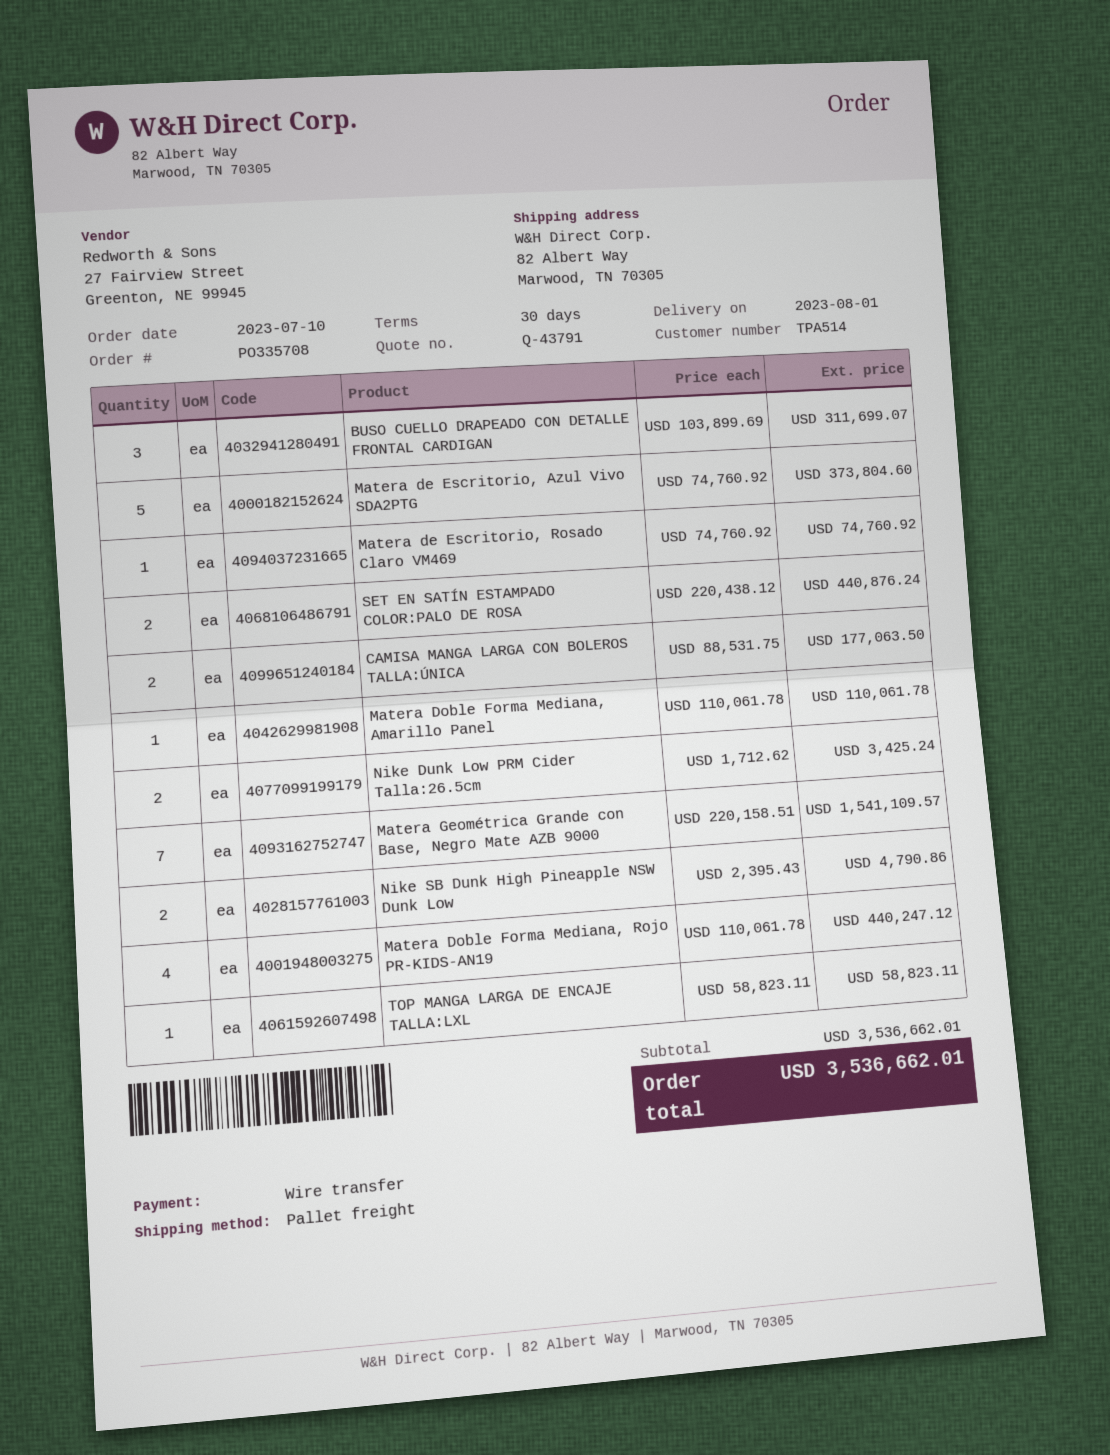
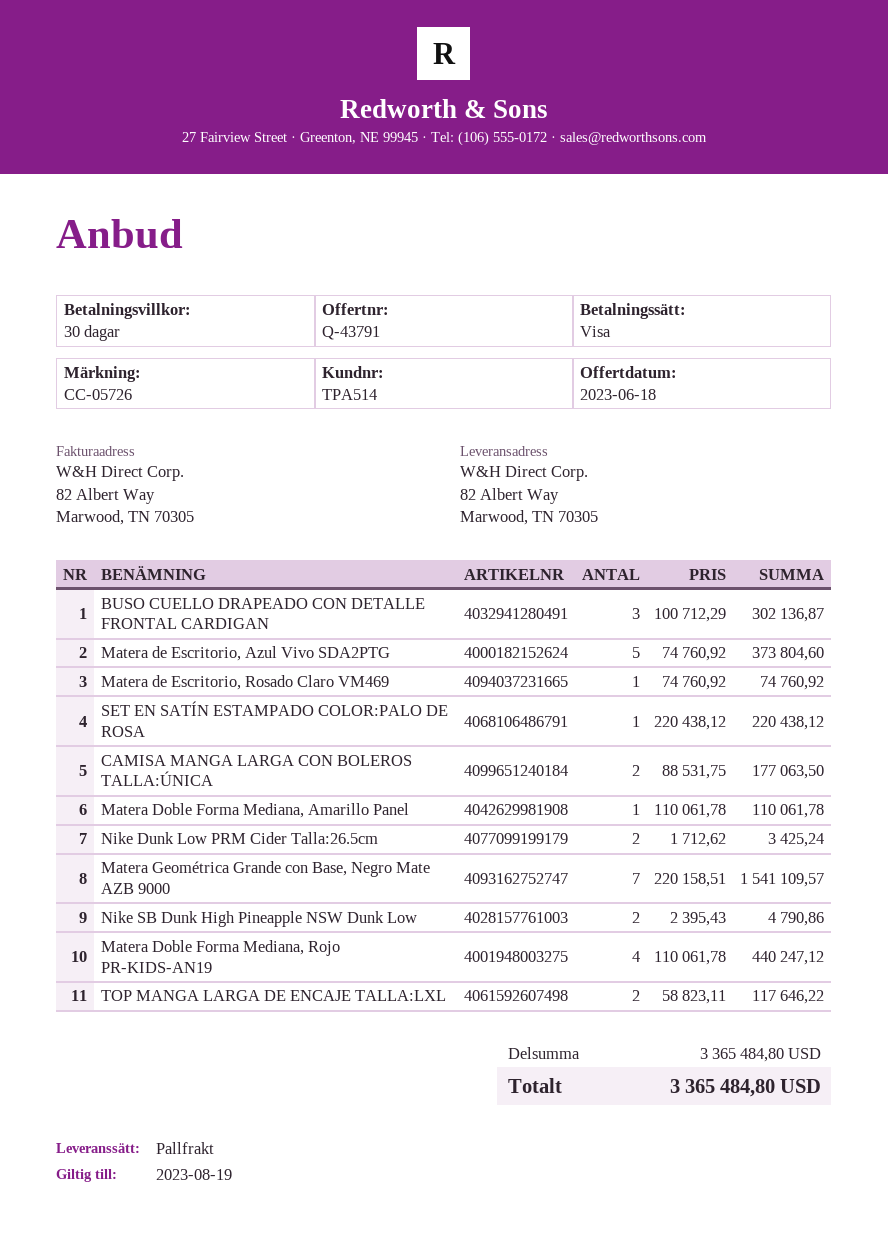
payment method: bank transfer -> Visa
BUSO CUELLO DRAPEADO CON DETALLE FRONTAL CARDIGAN: 3 x 103899.69 = 311699.07 -> 3 x 100712.29 = 302136.87
SET EN SATÍN ESTAMPADO COLOR:PALO DE ROSA: 2 x 220438.12 = 440876.24 -> 1 x 220438.12 = 220438.12
TOP MANGA LARGA DE ENCAJE TALLA:LXL: 1 x 58823.11 = 58823.11 -> 2 x 58823.11 = 117646.22
subtotal: 3536662.01 -> 3365484.80
total: 3536662.01 -> 3365484.80

